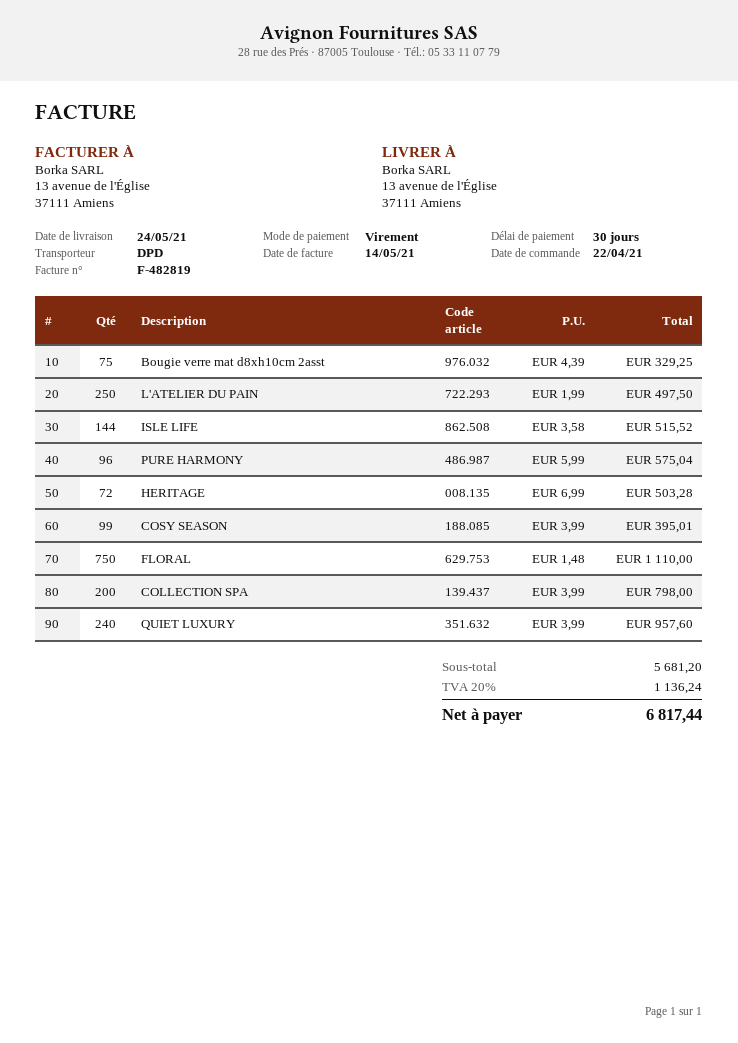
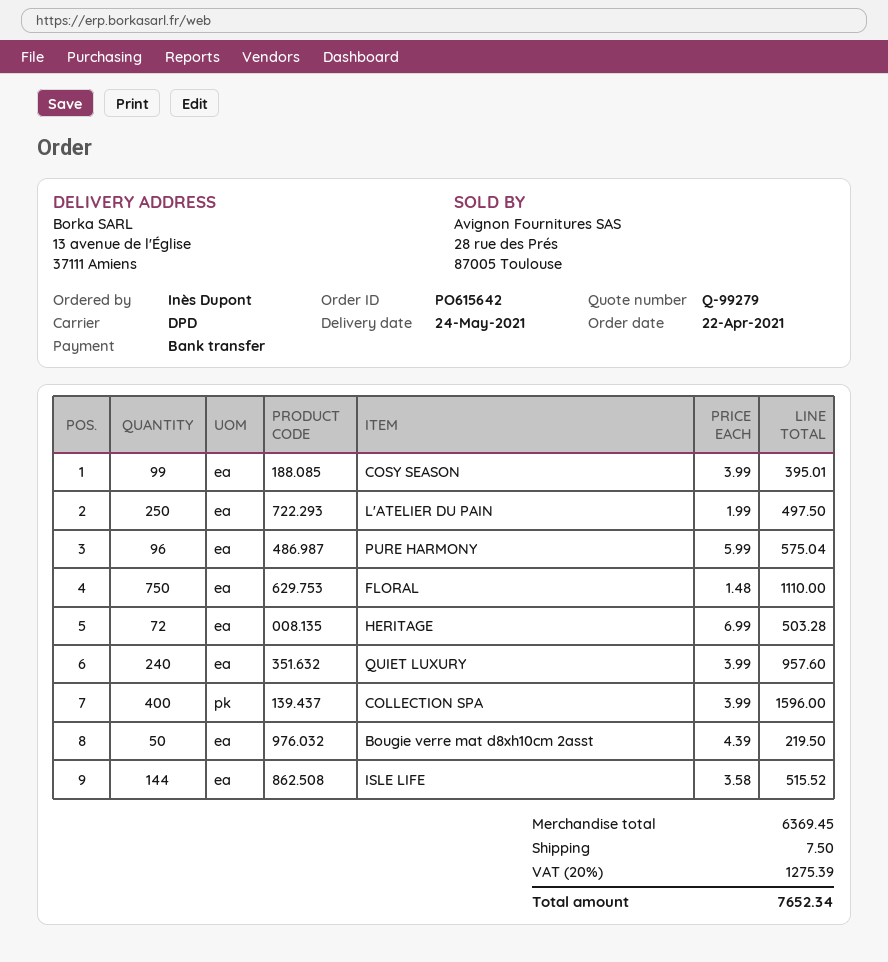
Bougie verre mat d8xh10cm 2asst: 75 x 4.39 = 329.25 -> 50 x 4.39 = 219.50
COLLECTION SPA: 200 x 3.99 = 798.00 -> 400 x 3.99 = 1596.00
subtotal: 5681.20 -> 6369.45
shipping: none -> 7.50
tax: 20% = 1136.24 -> 20% = 1275.39
total: 6817.44 -> 7652.34

